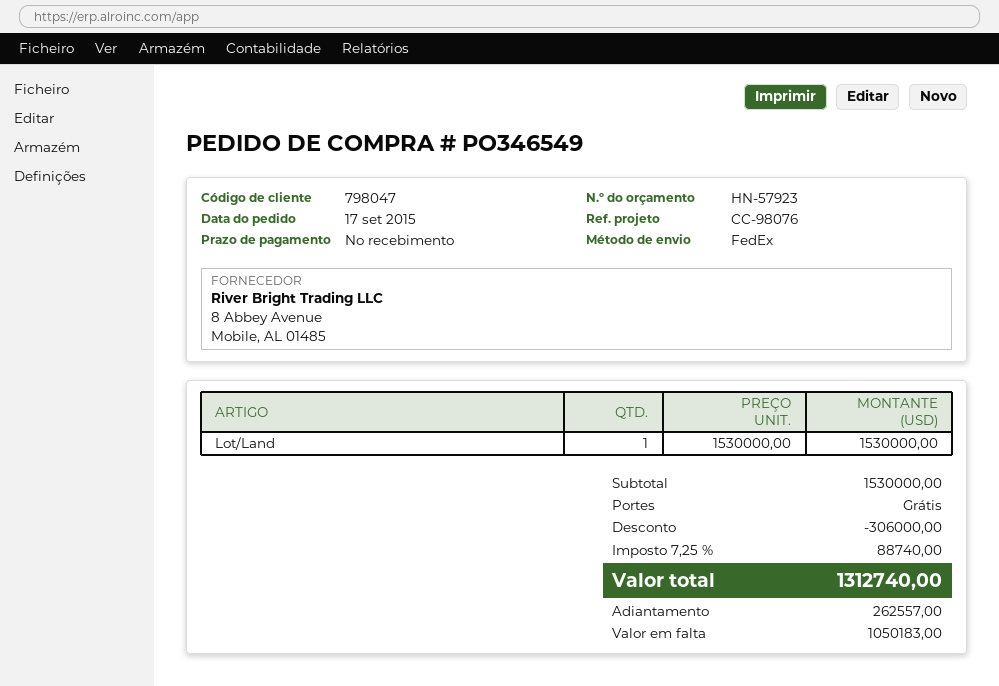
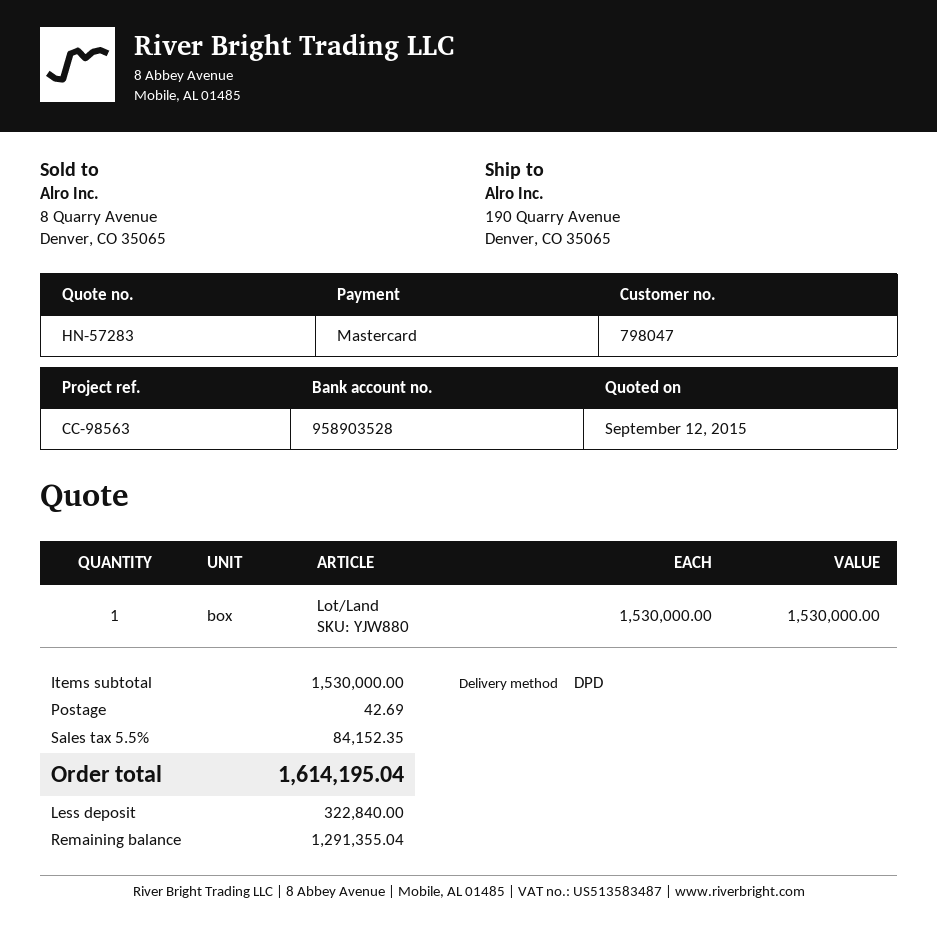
quote number: HN-57923 -> HN-57283
reference: CC-98076 -> CC-98563
shipping method: FedEx -> DPD
discount: 306000.00 -> none
shipping: 0.00 -> 42.69
tax: 7.25% = 88740.00 -> 5.5% = 84152.35
total: 1312740.00 -> 1614195.04
deposit: 262557.00 -> 322840.00
balance: 1050183.00 -> 1291355.04

